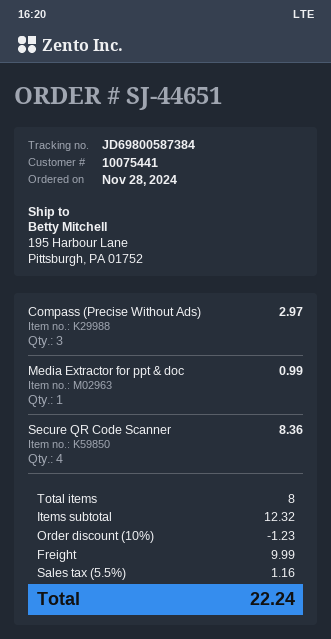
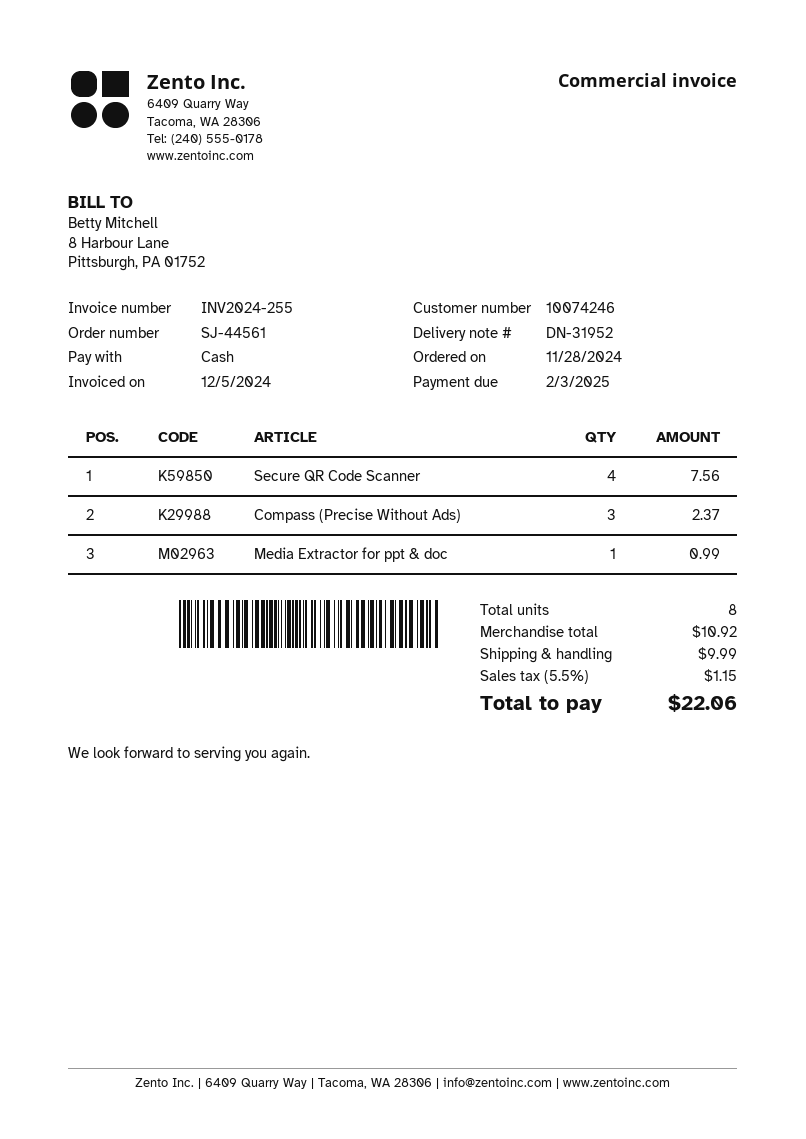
order number: SJ-44651 -> SJ-44561
customer number: 10075441 -> 10074246
Compass (Precise Without Ads): 3 for 2.97 -> 3 for 2.37
Secure QR Code Scanner: 4 for 8.36 -> 4 for 7.56
subtotal: 12.32 -> 10.92
discount: 10% = 1.23 -> none
tax: 5.5% = 1.16 -> 5.5% = 1.15
total: 22.24 -> 22.06

